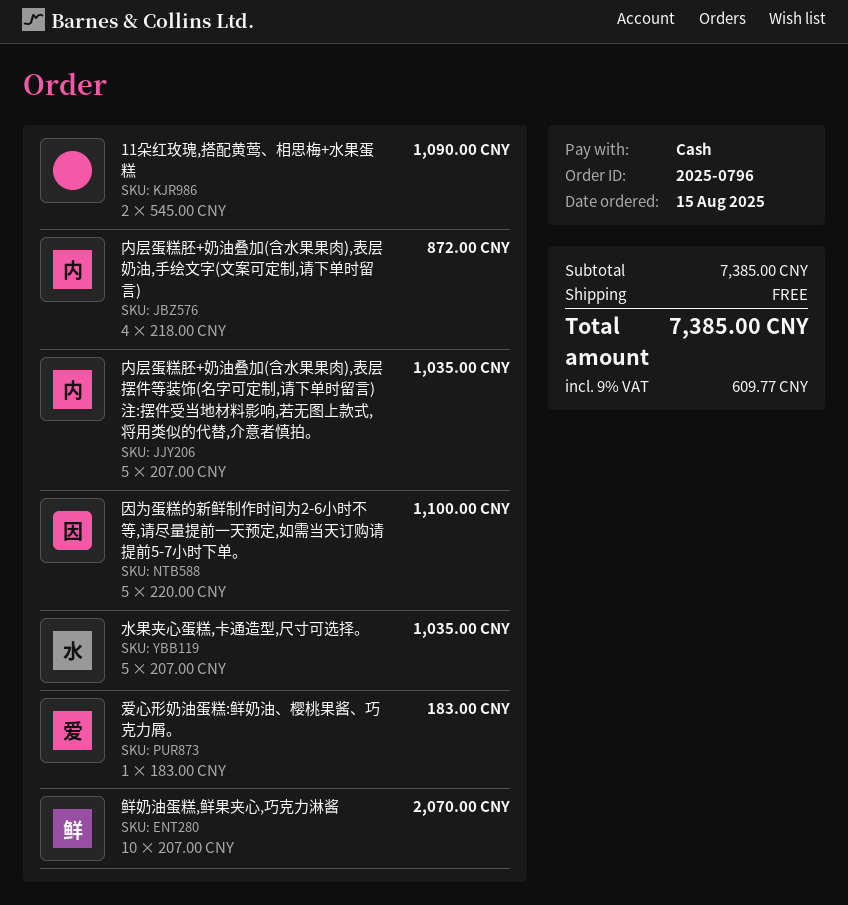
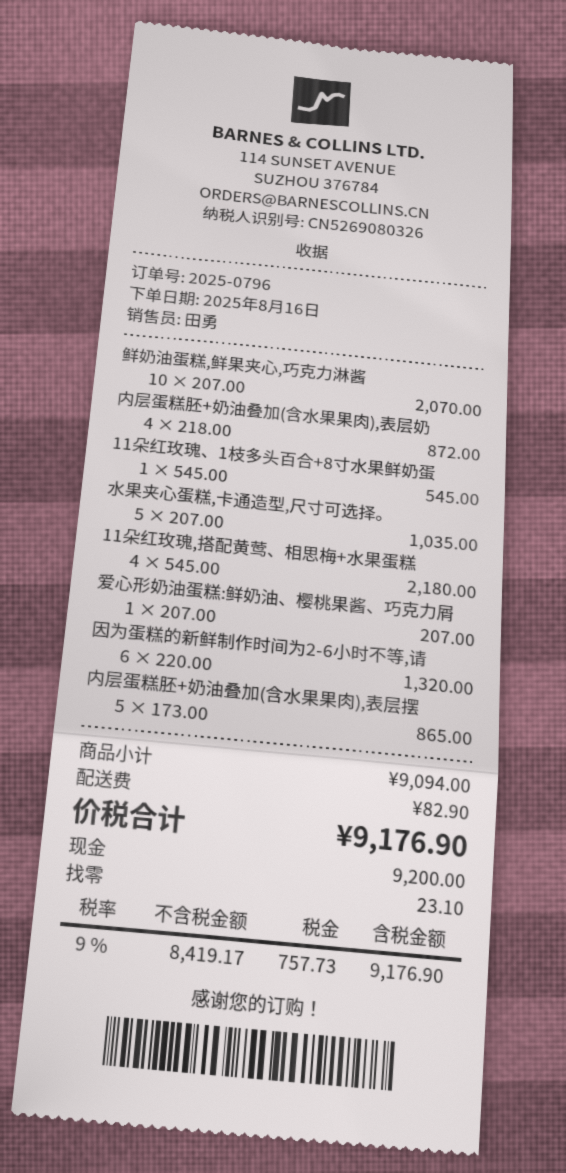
order date: 2025-08-15 -> 2025-08-16
11朵红玫瑰,搭配黄莺、相思梅+水果蛋糕: 2 x 545.00 = 1090.00 -> 4 x 545.00 = 2180.00
内层蛋糕胚+奶油叠加(含水果果肉),表层摆件等装饰(名字可定制,请下单时留言)注:摆件受当地材料影响,若无图上款式,将用类似的代替,介意者慎拍。: 5 x 207.00 = 1035.00 -> 5 x 173.00 = 865.00
因为蛋糕的新鲜制作时间为2-6小时不等,请尽量提前一天预定,如需当天订购请提前5-7小时下单。: 5 x 220.00 = 1100.00 -> 6 x 220.00 = 1320.00
爱心形奶油蛋糕:鲜奶油、樱桃果酱、巧克力屑。: 1 x 183.00 = 183.00 -> 1 x 207.00 = 207.00
11朵红玫瑰、1枝多头百合+8寸水果鲜奶蛋: none -> 1 x 545.00 = 545.00
subtotal: 7385.00 -> 9094.00
shipping: 0.00 -> 82.90
tax: 9% = 609.77 -> 9% = 757.73
total: 7385.00 -> 9176.90

